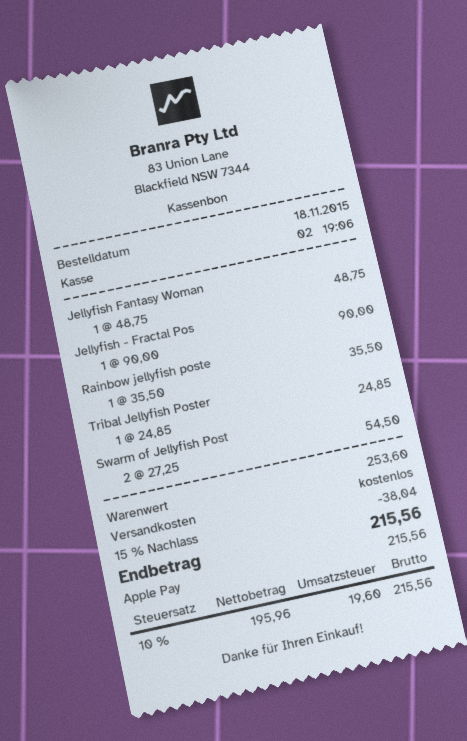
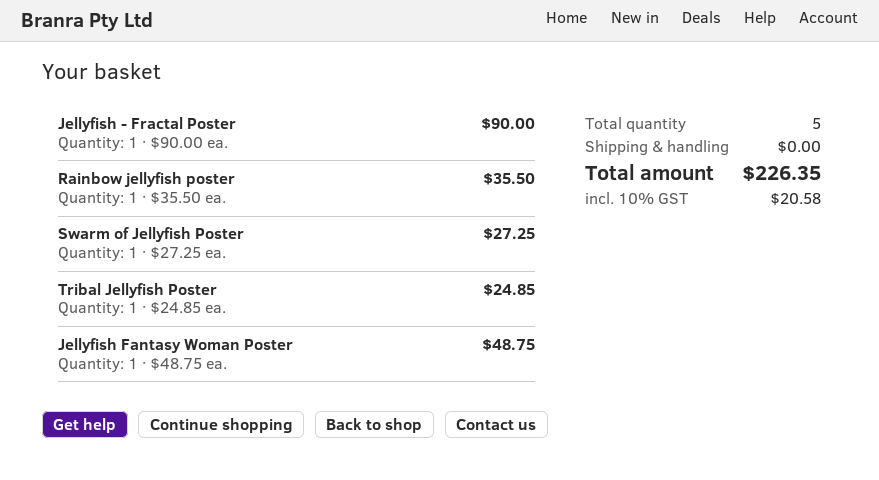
Swarm of Jellyfish Post: 2 x 27.25 = 54.50 -> 1 x 27.25 = 27.25
discount: 15% = 38.04 -> none
tax: 10% = 19.60 -> 10% = 20.58
total: 215.56 -> 226.35

